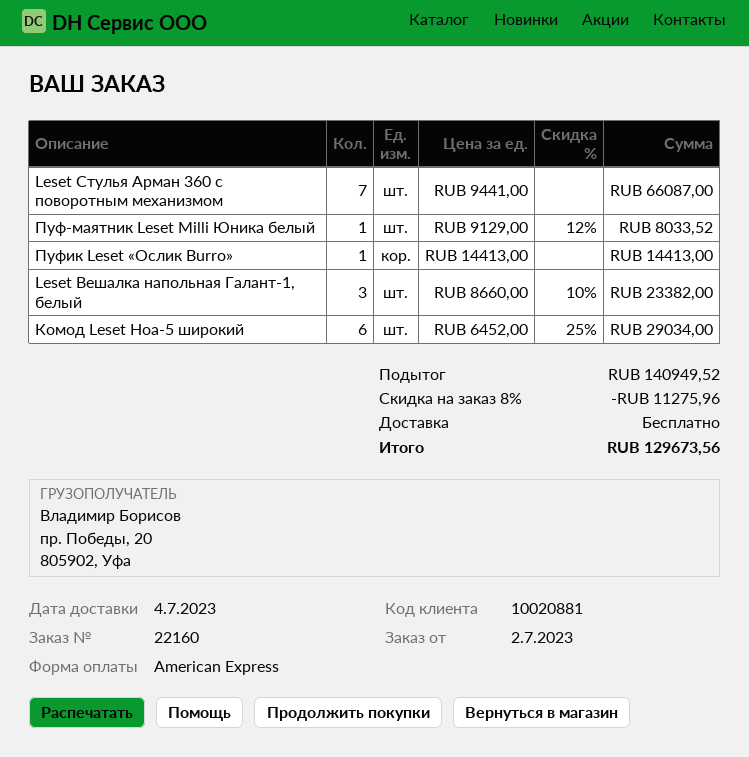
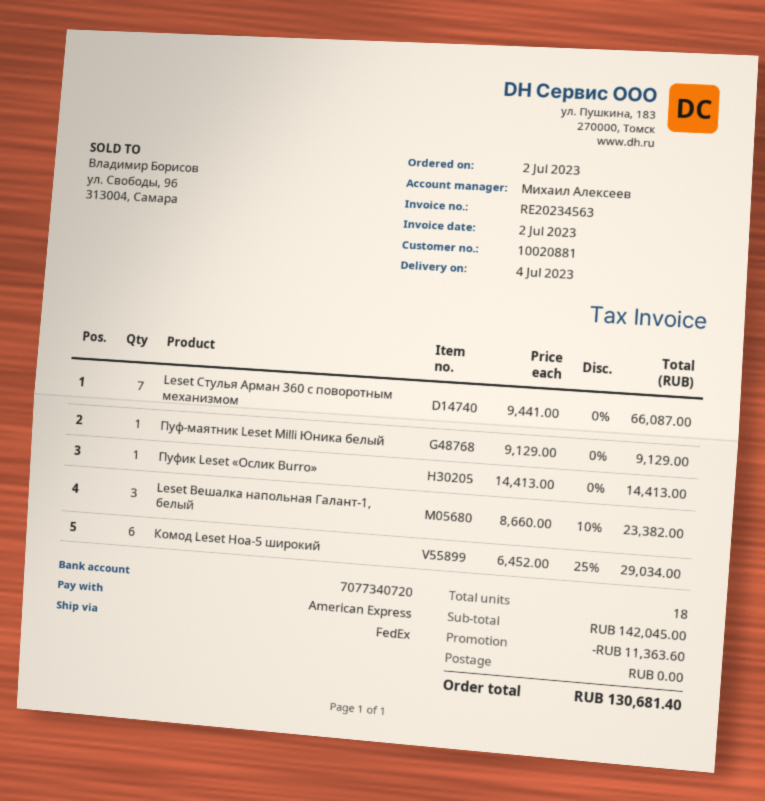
Пуф-маятник Leset Milli Юника белый: 1 x 9129.00 - 12% = 8033.52 -> 1 x 9129.00 = 9129.00
subtotal: 140949.52 -> 142045.00
discount: 11275.96 -> 11363.60
total: 129673.56 -> 130681.40

